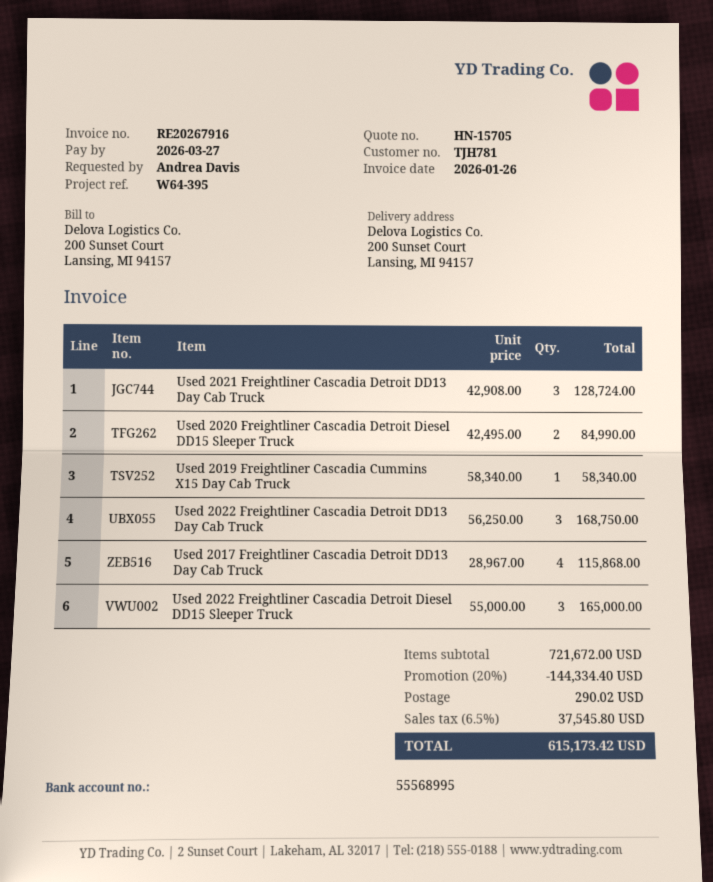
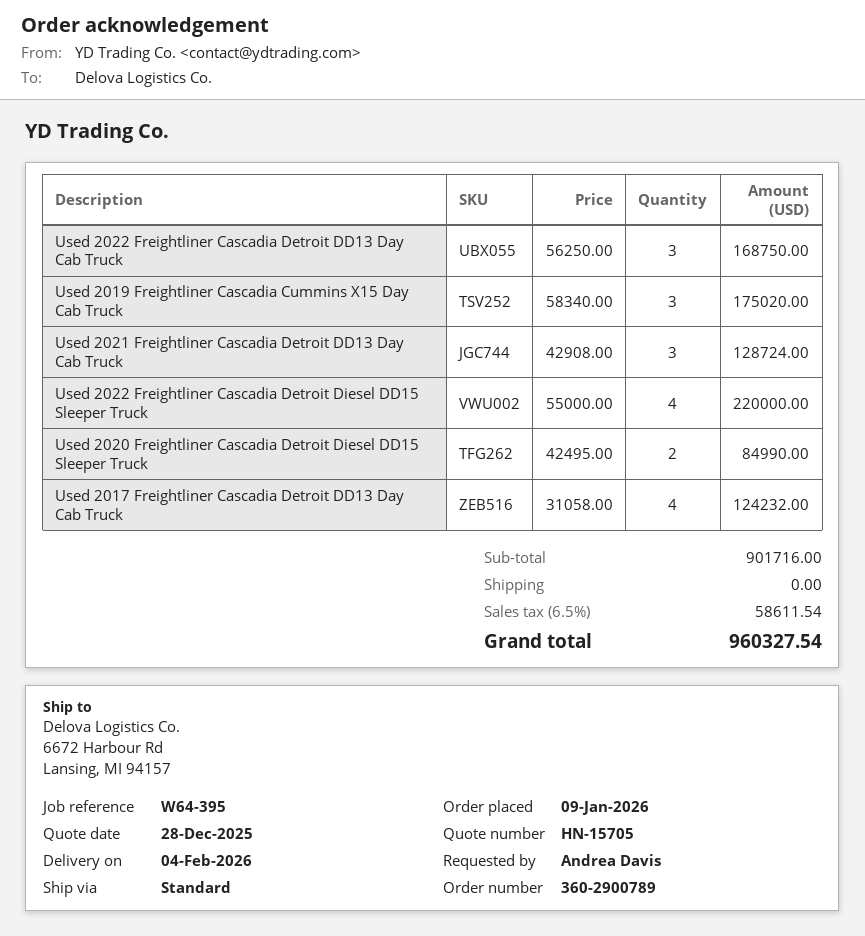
ship to: 200 Sunset Court, Lansing, MI 94157 -> 6672 Harbour Rd, Lansing, MI 94157
Used 2019 Freightliner Cascadia Cummins X15 Day Cab Truck: 1 x 58340.00 = 58340.00 -> 3 x 58340.00 = 175020.00
Used 2017 Freightliner Cascadia Detroit DD13 Day Cab Truck: 4 x 28967.00 = 115868.00 -> 4 x 31058.00 = 124232.00
Used 2022 Freightliner Cascadia Detroit Diesel DD15 Sleeper Truck: 3 x 55000.00 = 165000.00 -> 4 x 55000.00 = 220000.00
subtotal: 721672.00 -> 901716.00
discount: 20% = 144334.40 -> none
shipping: 290.02 -> 0.00
tax: 6.5% = 37545.80 -> 6.5% = 58611.54
total: 615173.42 -> 960327.54

